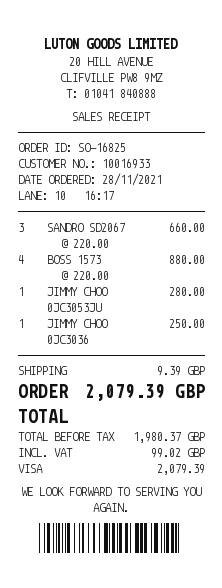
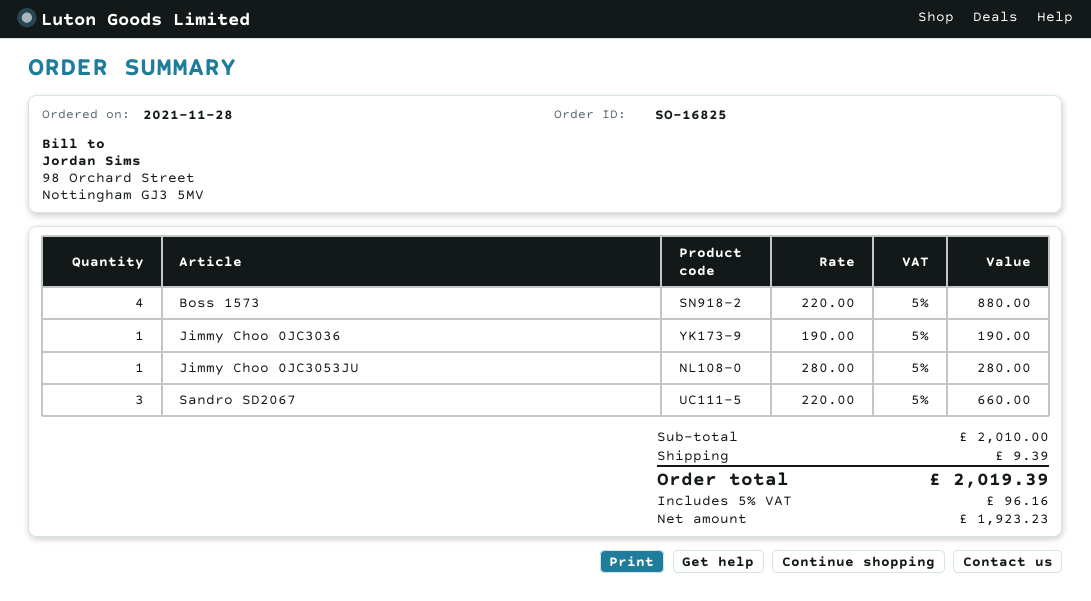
JIMMY CHOO 0JC3036: 1 x 250.00 = 250.00 -> 1 x 190.00 = 190.00
net: 1980.37 -> 1923.23
tax: 99.02 -> 96.16
total: 2079.39 -> 2019.39

